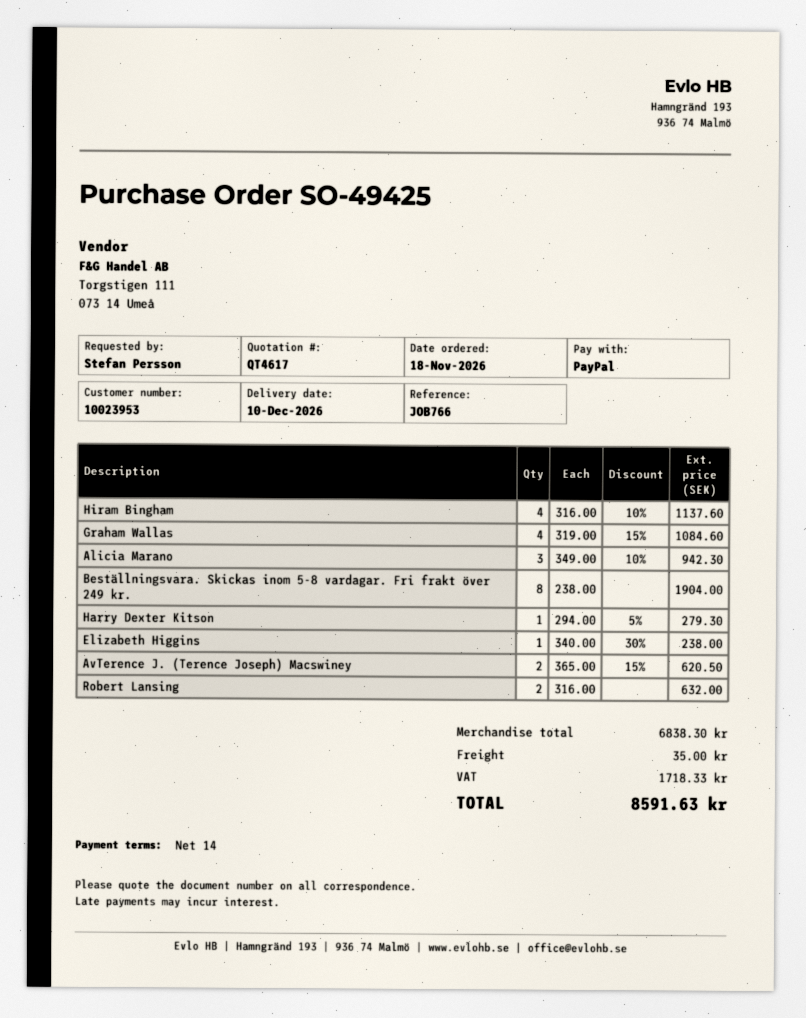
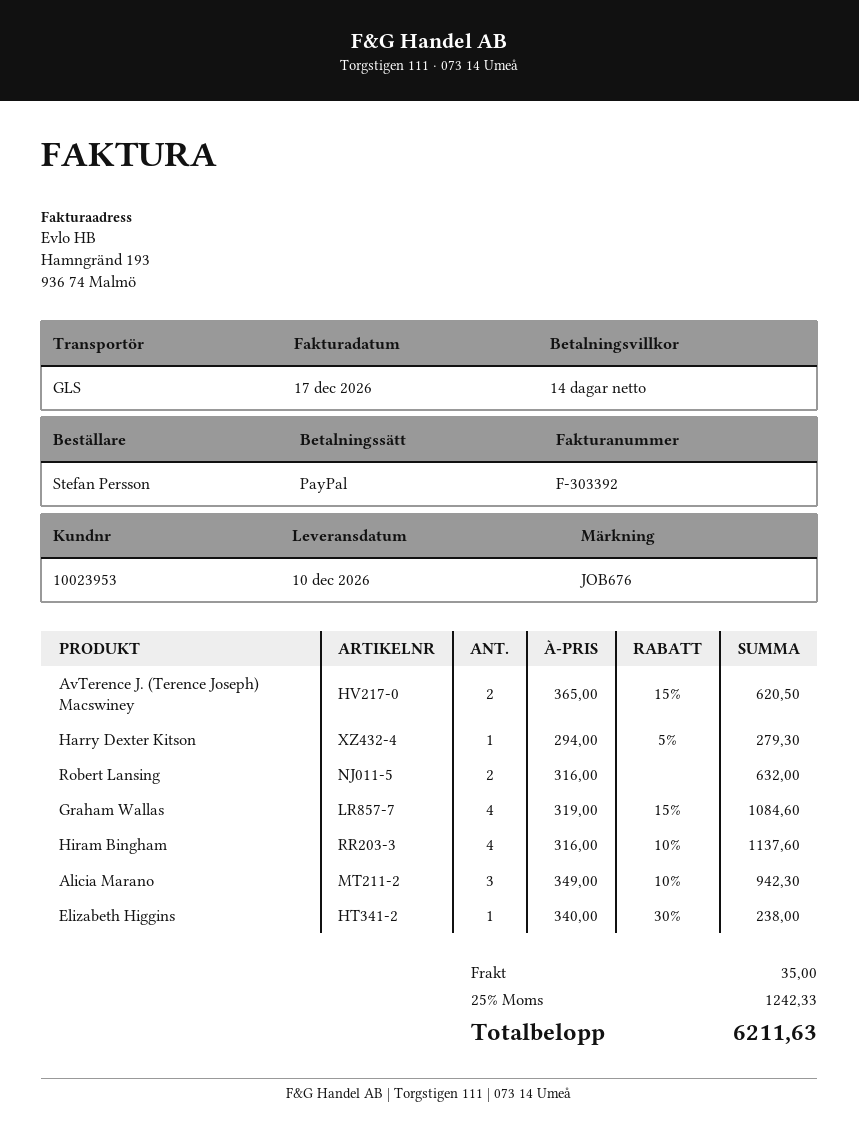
reference: JOB766 -> JOB676
Beställningsvara. Skickas inom 5-8 vardagar. Fri frakt över 249 kr.: 8 x 238.00 = 1904.00 -> none
tax: 1718.33 -> 1242.33
total: 8591.63 -> 6211.63

